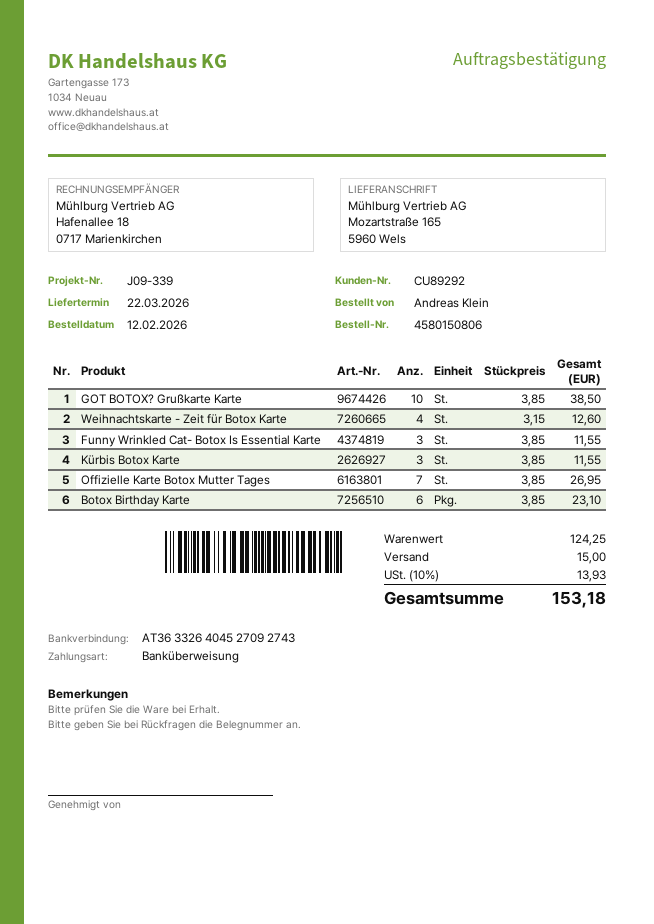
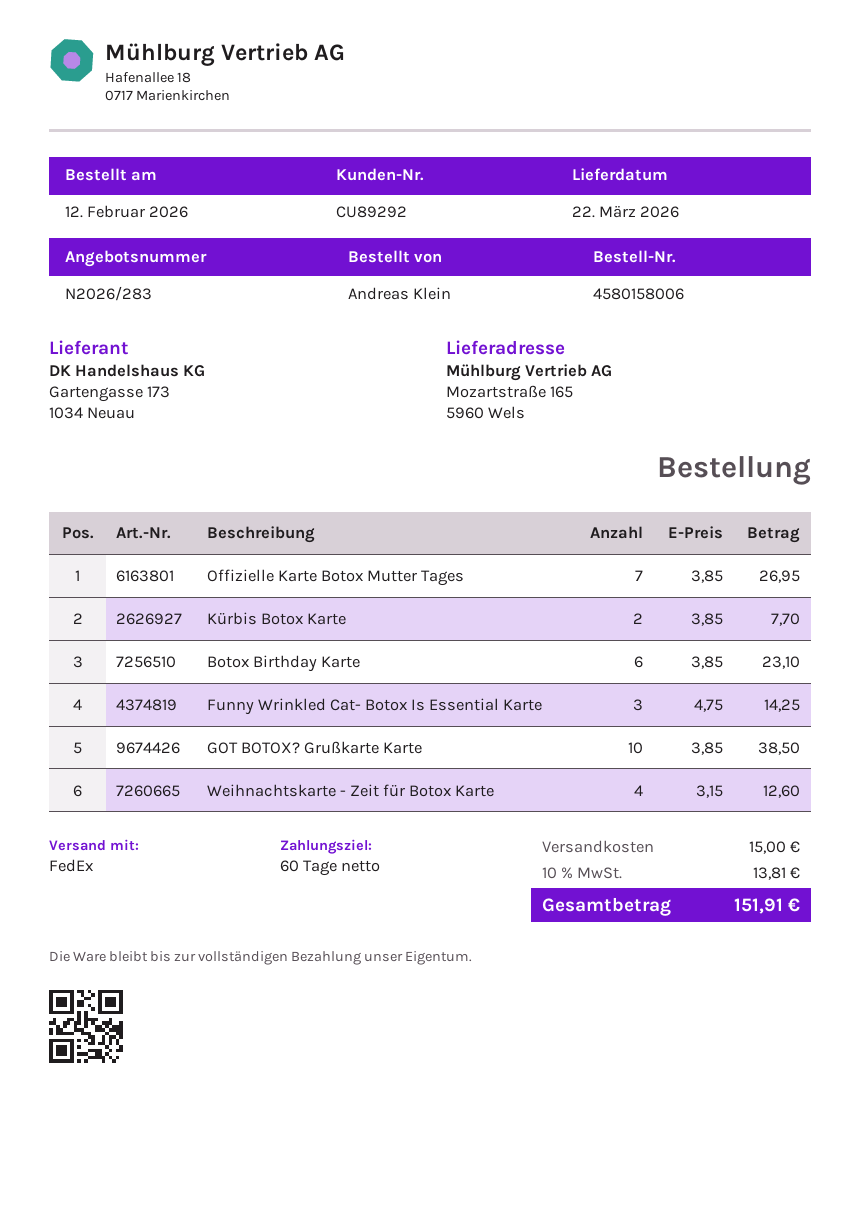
order number: 4580150806 -> 4580158006
Funny Wrinkled Cat- Botox Is Essential Karte: 3 x 3.85 = 11.55 -> 3 x 4.75 = 14.25
Kürbis Botox Karte: 3 x 3.85 = 11.55 -> 2 x 3.85 = 7.70
tax: 10% = 13.93 -> 10% = 13.81
total: 153.18 -> 151.91

